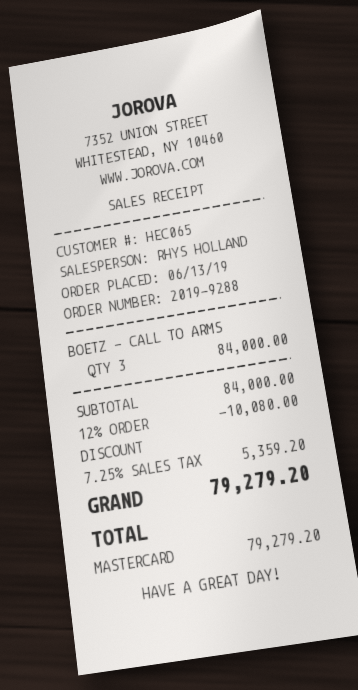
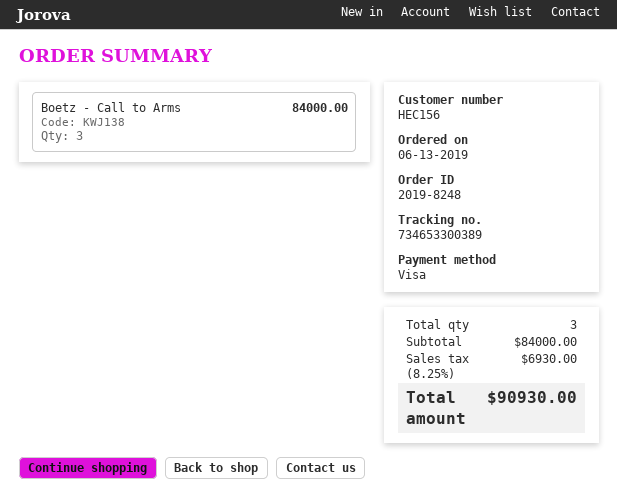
order number: 2019-9288 -> 2019-8248
customer number: HEC065 -> HEC156
payment method: Mastercard -> Visa
discount: 12% = 10080.00 -> none
tax: 7.25% = 5359.20 -> 8.25% = 6930.00
total: 79279.20 -> 90930.00

